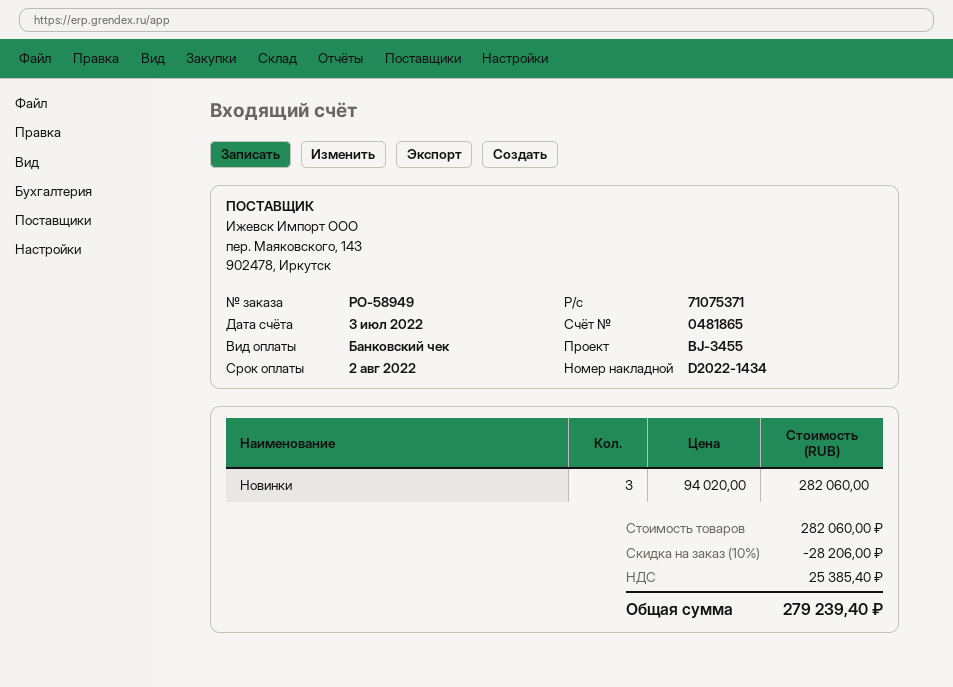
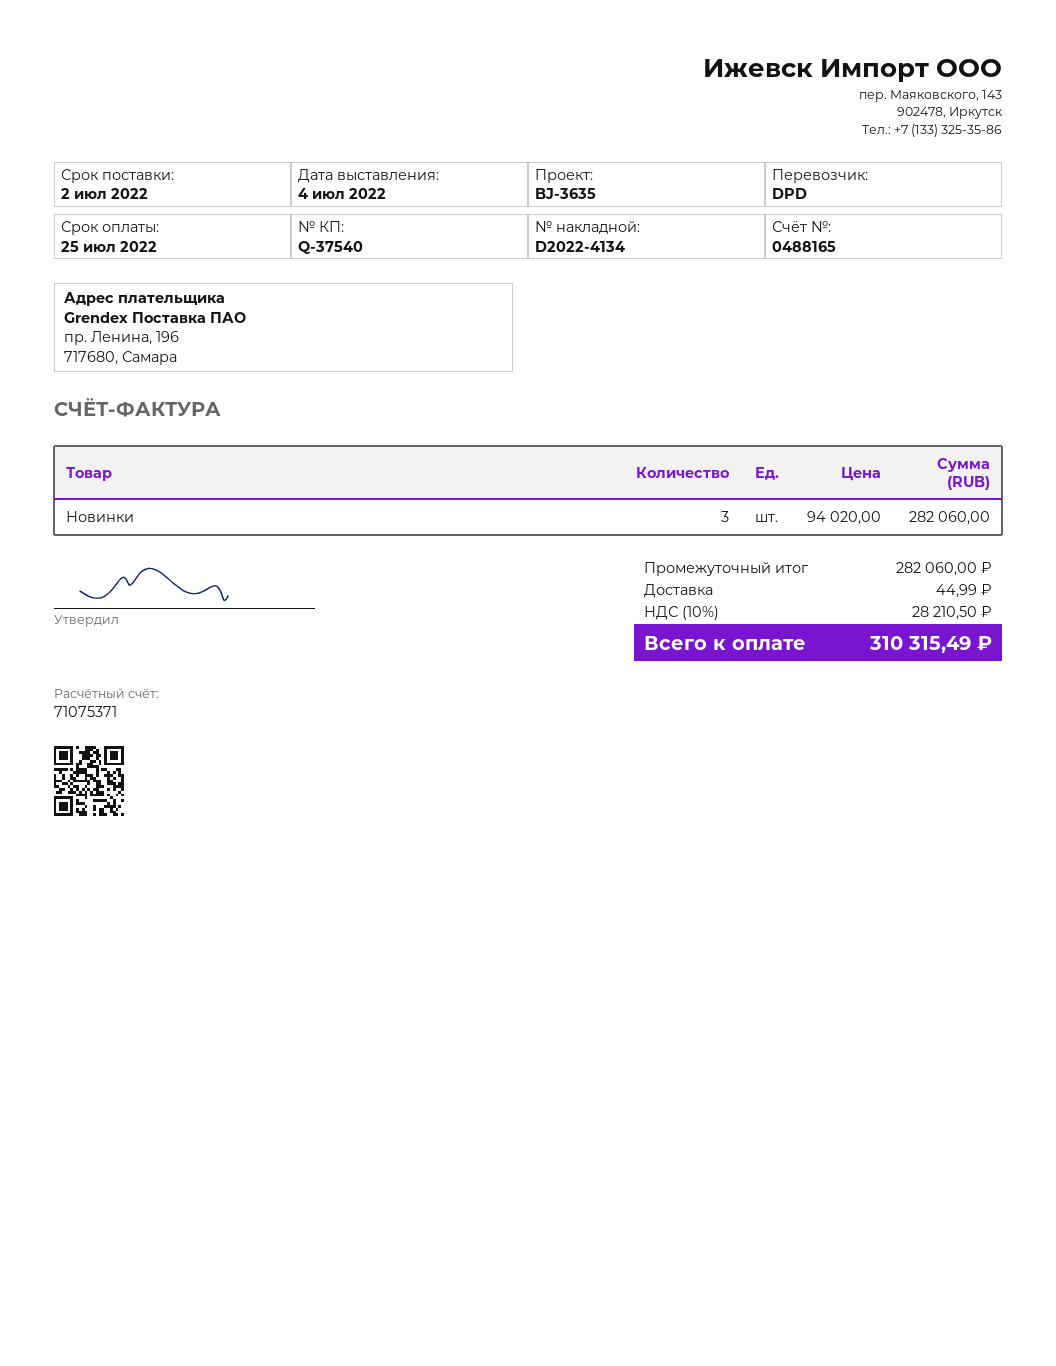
delivery note number: D2022-1434 -> D2022-4134
invoice number: 0481865 -> 0488165
invoice date: 2022-07-03 -> 2022-07-04
due date: 2022-08-02 -> 2022-07-25
reference: BJ-3455 -> BJ-3635
discount: 10% = 28206.00 -> none
shipping: none -> 44.99
tax: 25385.40 -> 28210.50
total: 279239.40 -> 310315.49

